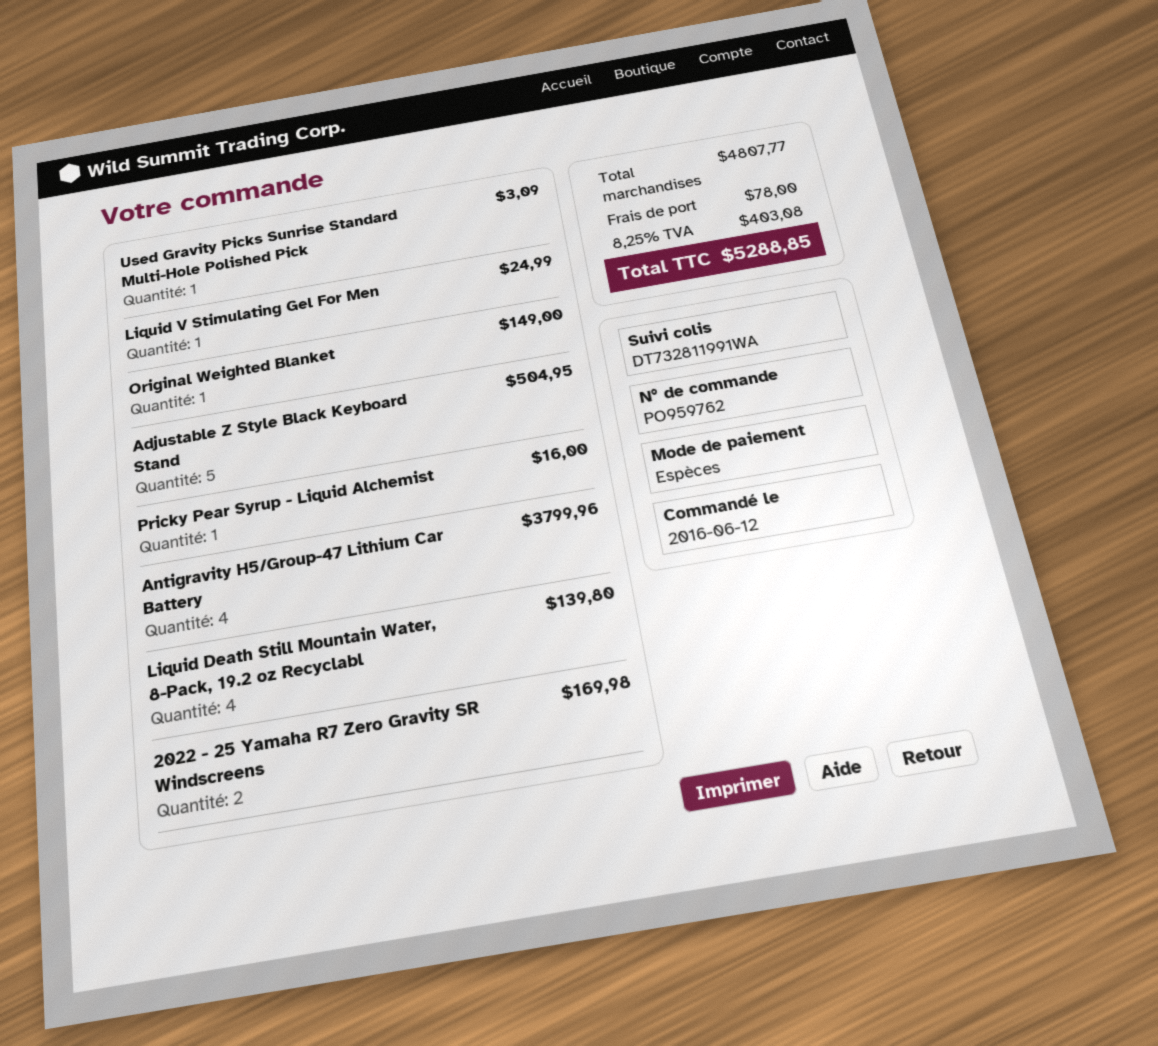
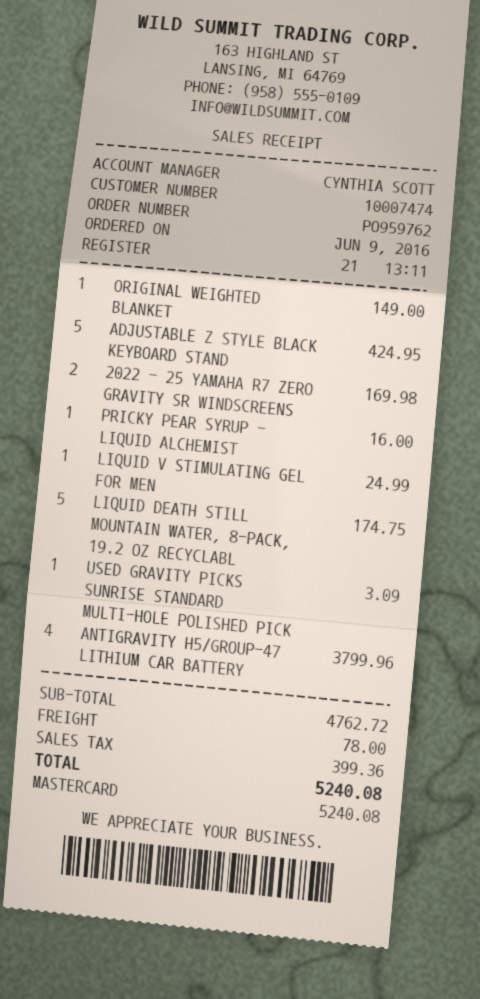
order date: 2016-06-12 -> 2016-06-09
payment method: cash -> Mastercard
Adjustable Z Style Black Keyboard Stand: 5 for 504.95 -> 5 for 424.95
Liquid Death Still Mountain Water, 8-Pack, 19.2 oz Recyclabl: 4 for 139.80 -> 5 for 174.75
subtotal: 4807.77 -> 4762.72
tax: 403.08 -> 399.36
total: 5288.85 -> 5240.08

